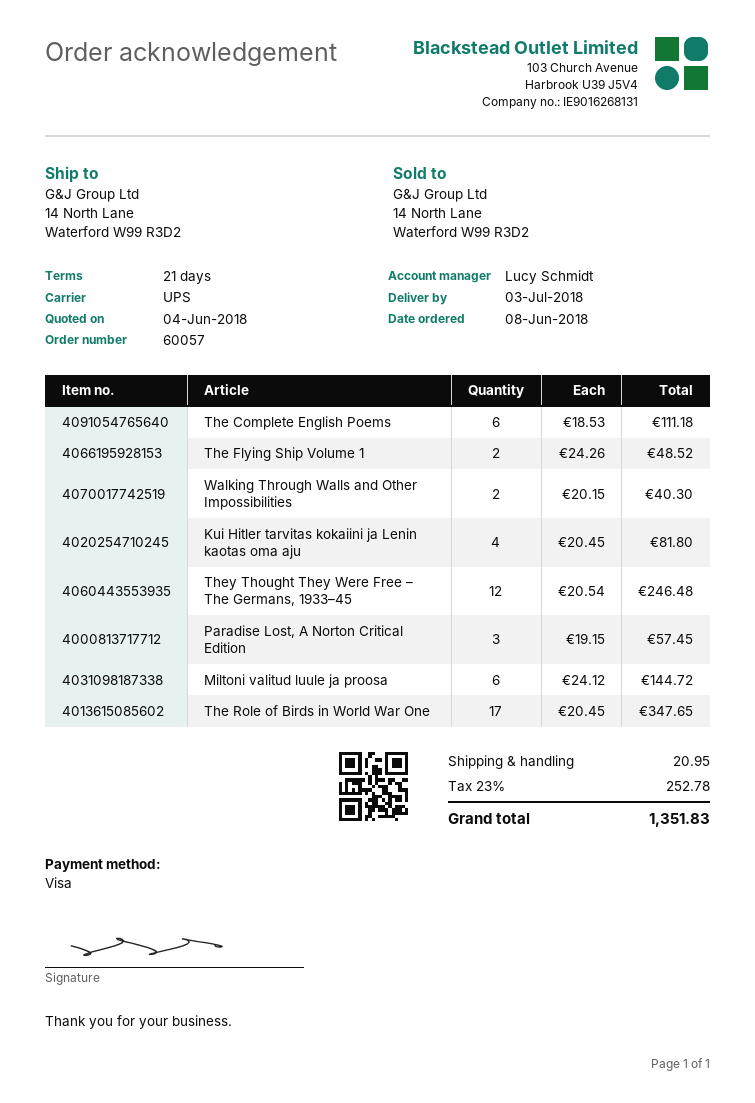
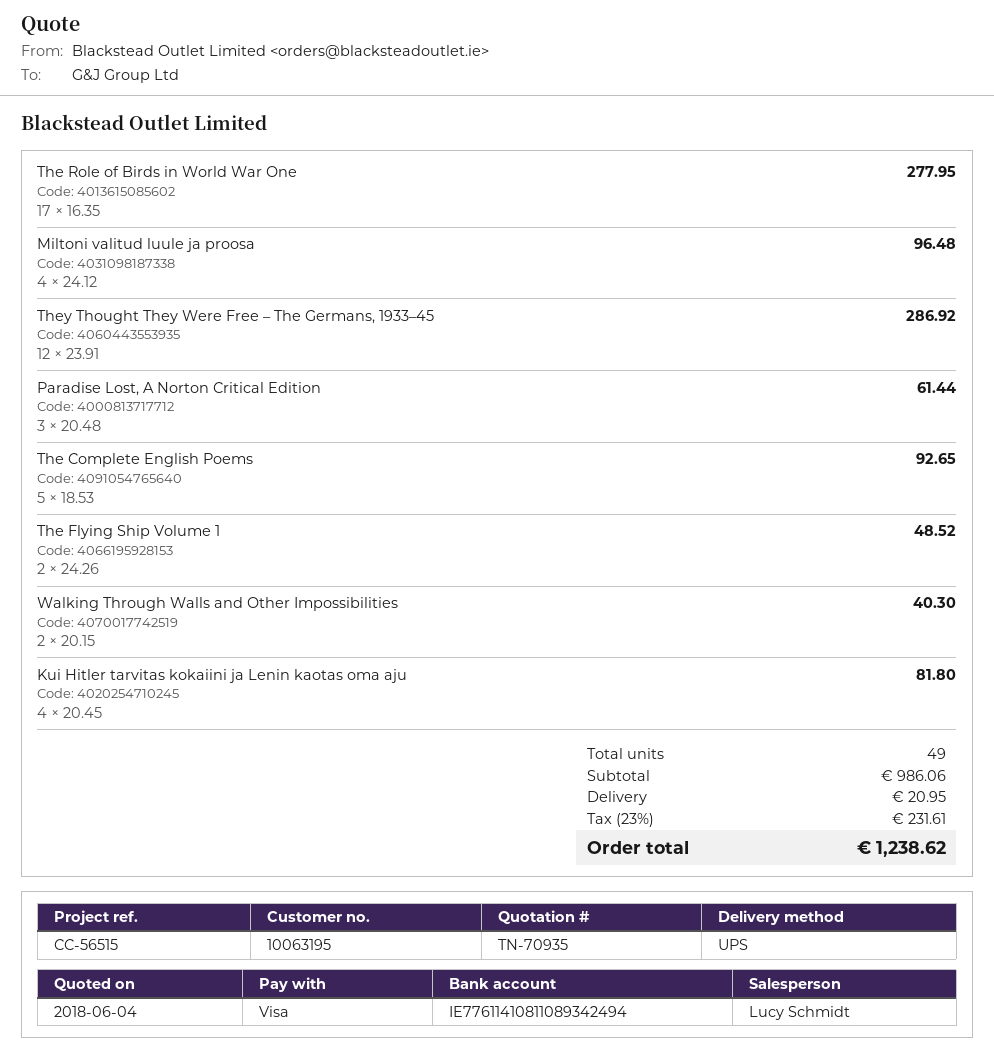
The Complete English Poems: 6 x 18.53 = 111.18 -> 5 x 18.53 = 92.65
They Thought They Were Free – The Germans, 1933–45: 12 x 20.54 = 246.48 -> 12 x 23.91 = 286.92
Paradise Lost, A Norton Critical Edition: 3 x 19.15 = 57.45 -> 3 x 20.48 = 61.44
Miltoni valitud luule ja proosa: 6 x 24.12 = 144.72 -> 4 x 24.12 = 96.48
The Role of Birds in World War One: 17 x 20.45 = 347.65 -> 17 x 16.35 = 277.95
tax: 23% = 252.78 -> 23% = 231.61
total: 1351.83 -> 1238.62

